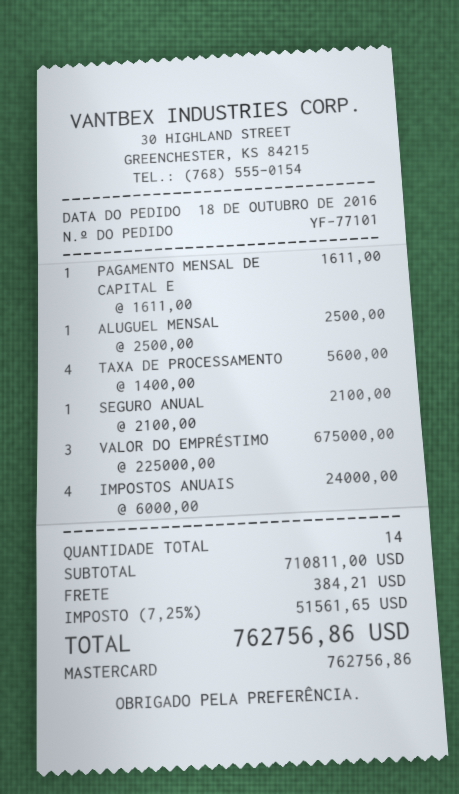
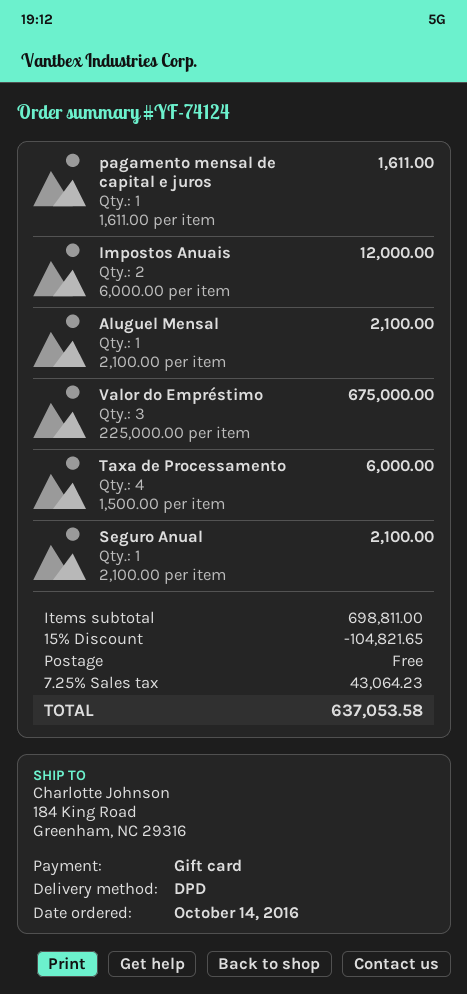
order number: YF-77101 -> YF-74124
order date: 2016-10-18 -> 2016-10-14
payment method: Mastercard -> gift card
ALUGUEL MENSAL: 1 x 2500.00 = 2500.00 -> 1 x 2100.00 = 2100.00
TAXA DE PROCESSAMENTO: 4 x 1400.00 = 5600.00 -> 4 x 1500.00 = 6000.00
IMPOSTOS ANUAIS: 4 x 6000.00 = 24000.00 -> 2 x 6000.00 = 12000.00
subtotal: 710811.00 -> 698811.00
discount: none -> 15% = 104821.65
shipping: 384.21 -> 0.00
tax: 7.25% = 51561.65 -> 7.25% = 43064.23
total: 762756.86 -> 637053.58

